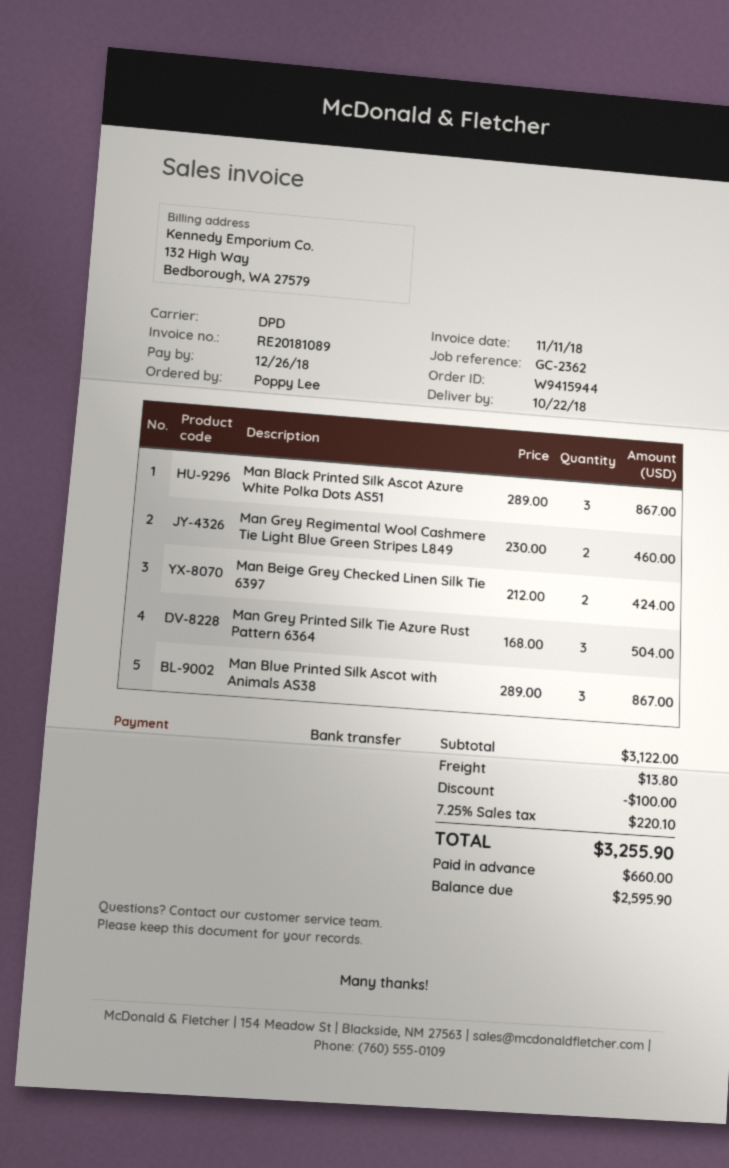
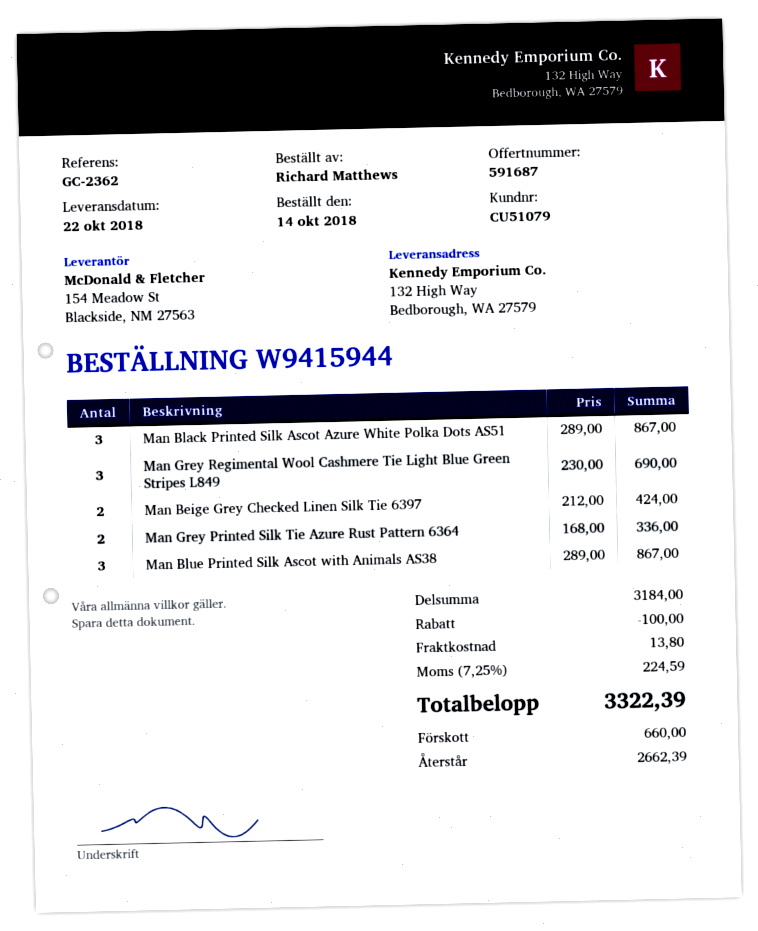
ordered by: Poppy Lee -> Richard Matthews
Man Grey Regimental Wool Cashmere Tie Light Blue Green Stripes L849: 2 x 230.00 = 460.00 -> 3 x 230.00 = 690.00
Man Grey Printed Silk Tie Azure Rust Pattern 6364: 3 x 168.00 = 504.00 -> 2 x 168.00 = 336.00
subtotal: 3122.00 -> 3184.00
tax: 7.25% = 220.10 -> 7.25% = 224.59
total: 3255.90 -> 3322.39
balance: 2595.90 -> 2662.39

